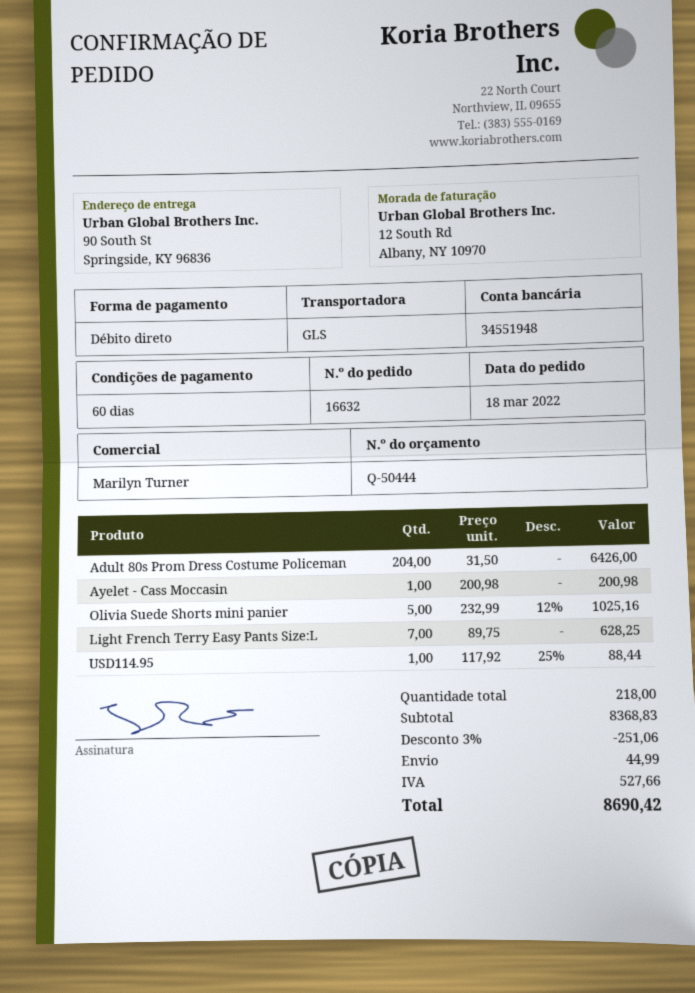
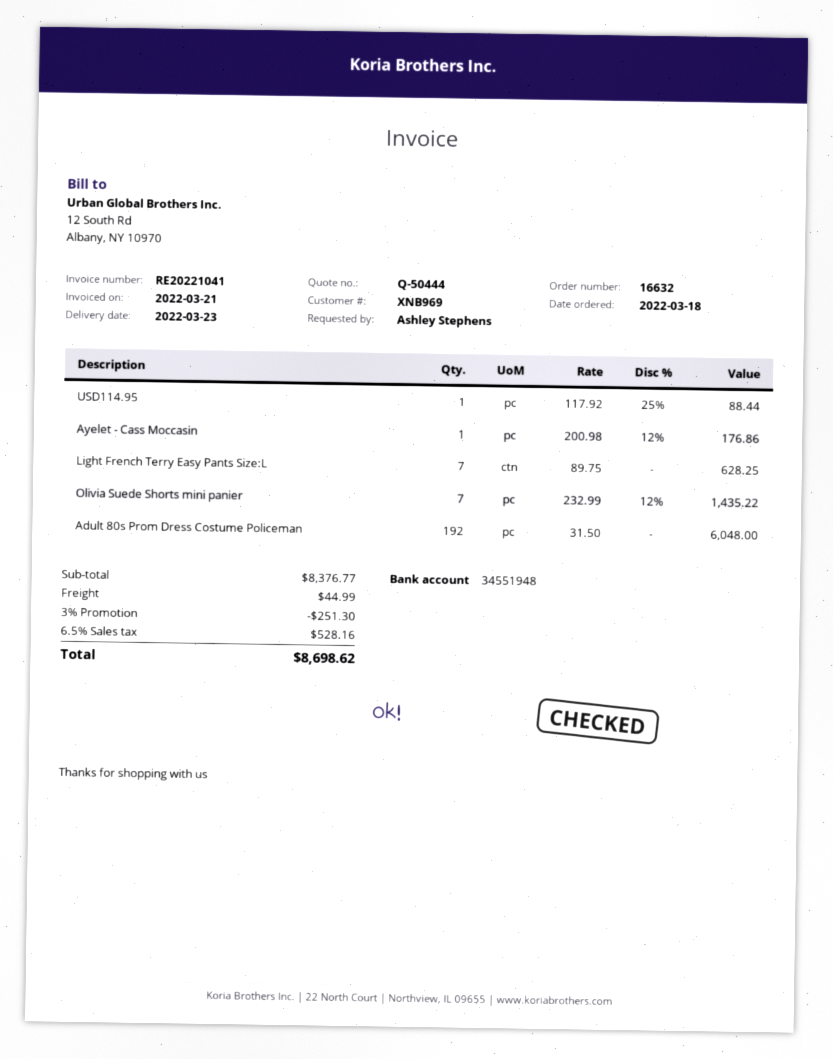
Adult 80s Prom Dress Costume Policeman: 204 x 31.50 = 6426.00 -> 192 x 31.50 = 6048.00
Ayelet - Cass Moccasin: 1 x 200.98 = 200.98 -> 1 x 200.98 - 12% = 176.86
Olivia Suede Shorts mini panier: 5 x 232.99 - 12% = 1025.16 -> 7 x 232.99 - 12% = 1435.22
subtotal: 8368.83 -> 8376.77
discount: 3% = 251.06 -> 3% = 251.30
tax: 527.66 -> 528.16
total: 8690.42 -> 8698.62

